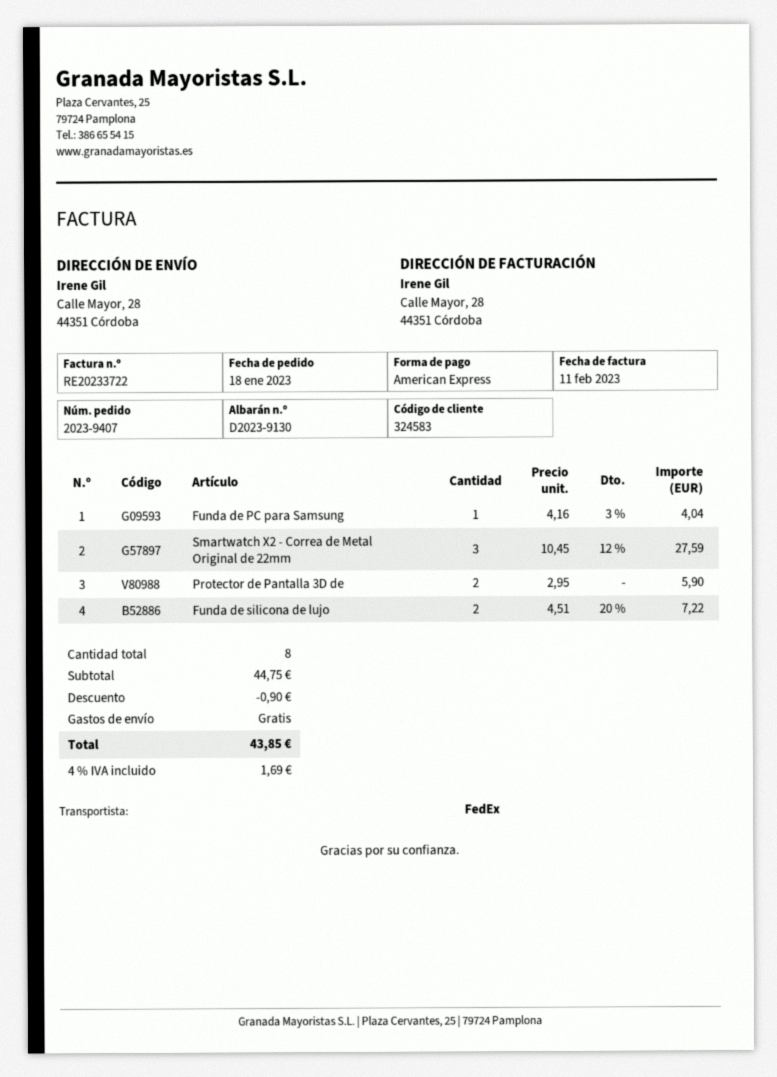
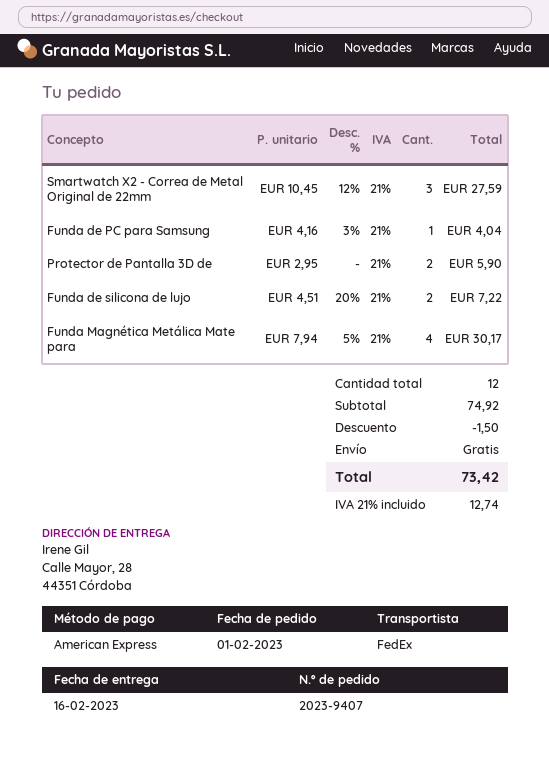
order date: 2023-01-18 -> 2023-02-01
Funda Magnética Metálica Mate para: none -> 4 x 7.94 - 5% = 30.17
total quantity: 8 -> 12
subtotal: 44.75 -> 74.92
discount: 0.90 -> 1.50
tax: 4% = 1.69 -> 21% = 12.74
total: 43.85 -> 73.42

